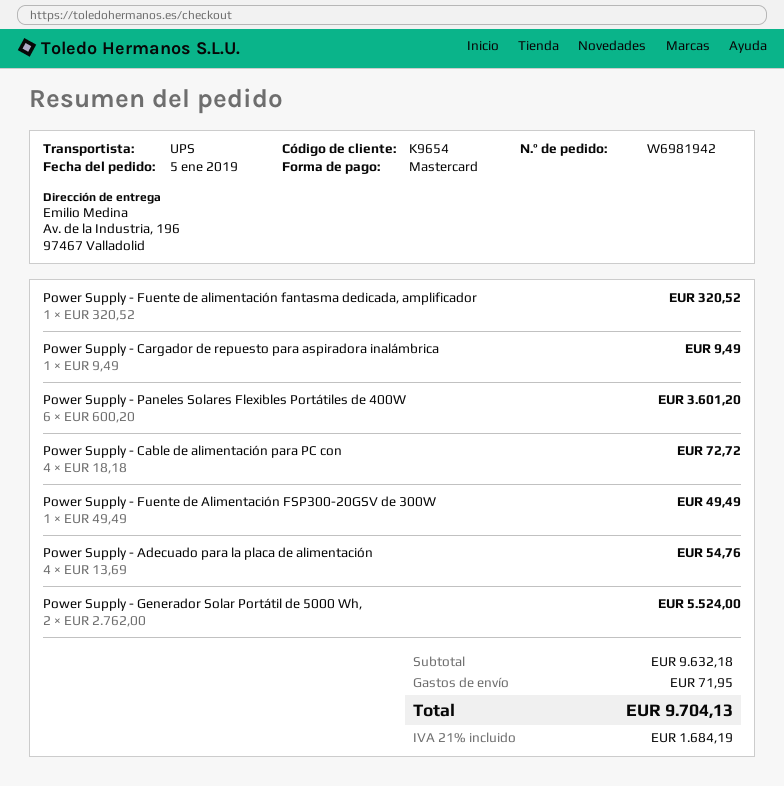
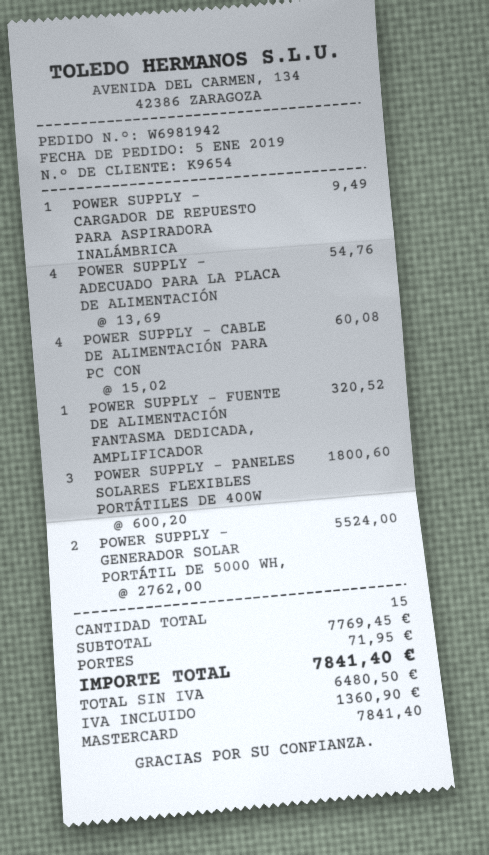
Power Supply - Paneles Solares Flexibles Portátiles de 400W: 6 x 600.20 = 3601.20 -> 3 x 600.20 = 1800.60
Power Supply - Cable de alimentación para PC con: 4 x 18.18 = 72.72 -> 4 x 15.02 = 60.08
Power Supply - Fuente de Alimentación FSP300-20GSV de 300W: 1 x 49.49 = 49.49 -> none
subtotal: 9632.18 -> 7769.45
tax: 1684.19 -> 1360.90
total: 9704.13 -> 7841.40

